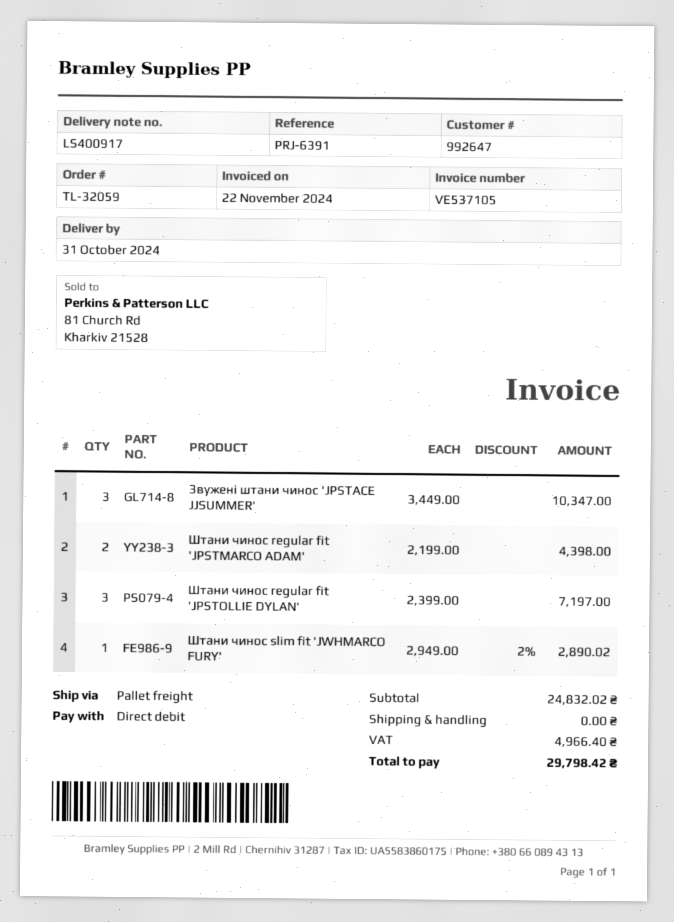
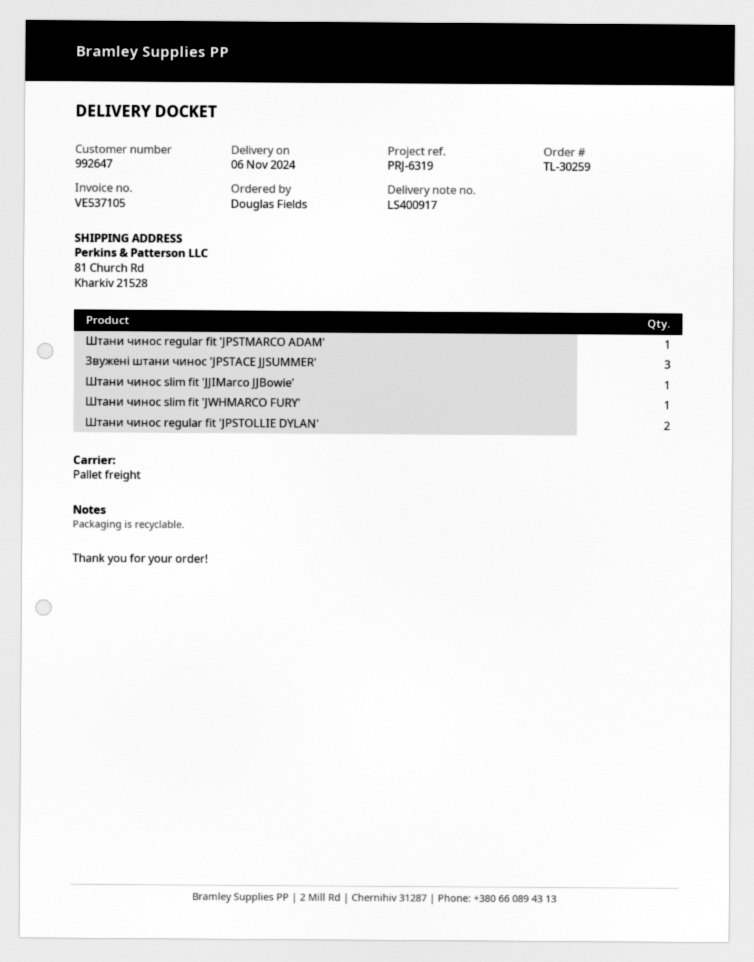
order number: TL-32059 -> TL-30259
delivery date: 2024-10-31 -> 2024-11-06
reference: PRJ-6391 -> PRJ-6319
Штани чинос regular fit 'JPSTMARCO ADAM': 2 -> 1
Штани чинос regular fit 'JPSTOLLIE DYLAN': 3 -> 2
Штани чинос slim fit 'JJIMarco JJBowie': none -> 1

